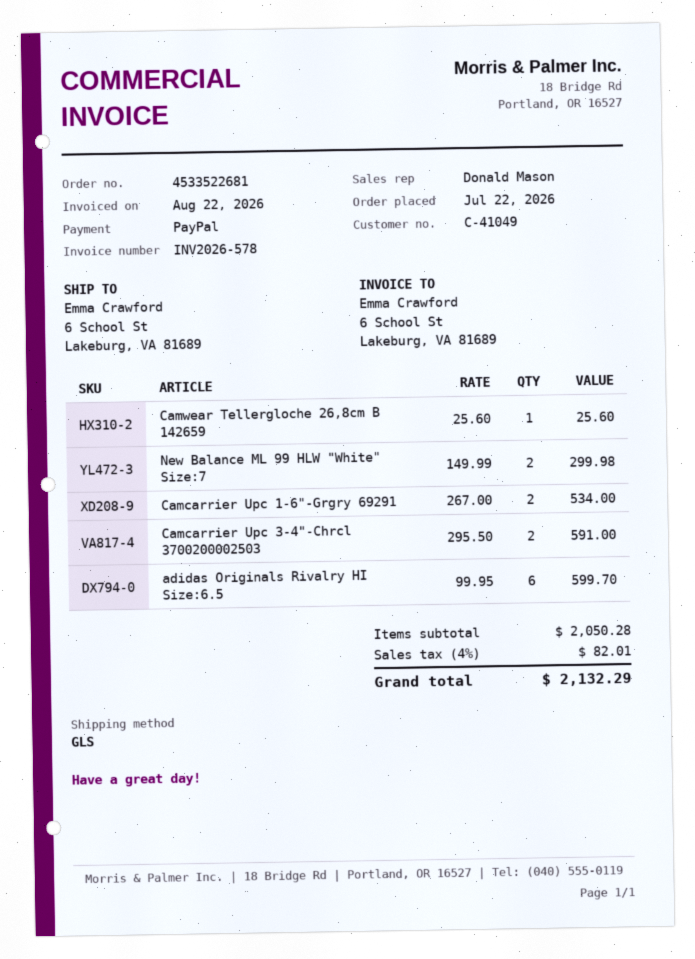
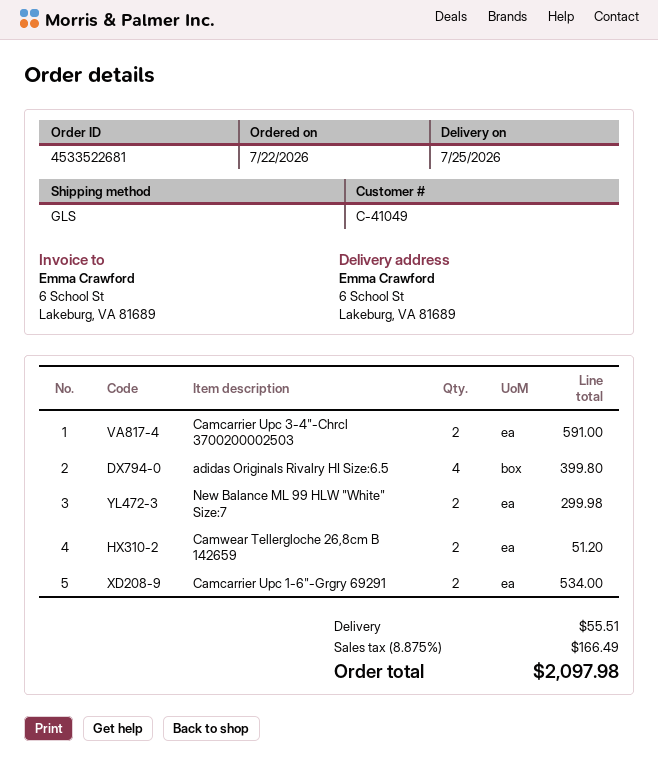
Camwear Tellergloche 26,8cm B 142659: 1 for 25.60 -> 2 for 51.20
adidas Originals Rivalry HI Size:6.5: 6 for 599.70 -> 4 for 399.80
shipping: none -> 55.51
tax: 4% = 82.01 -> 8.875% = 166.49
total: 2132.29 -> 2097.98

